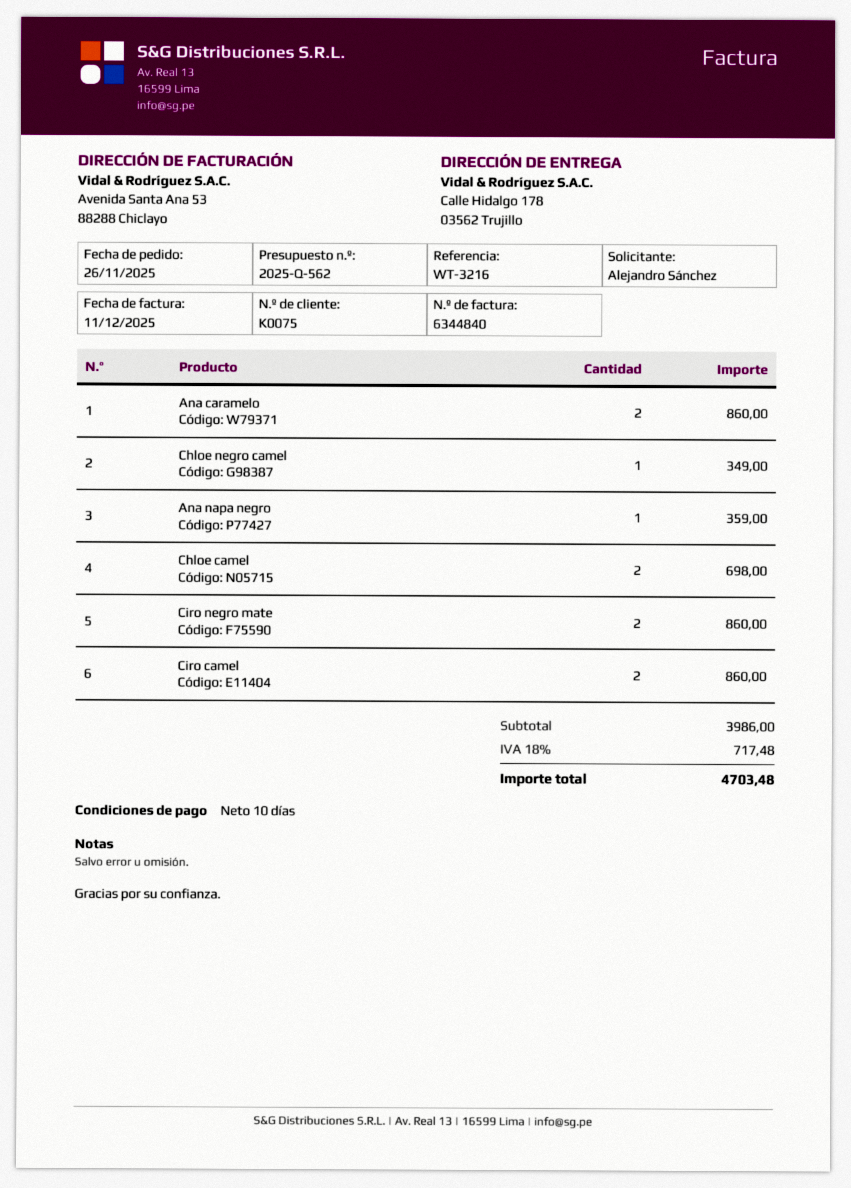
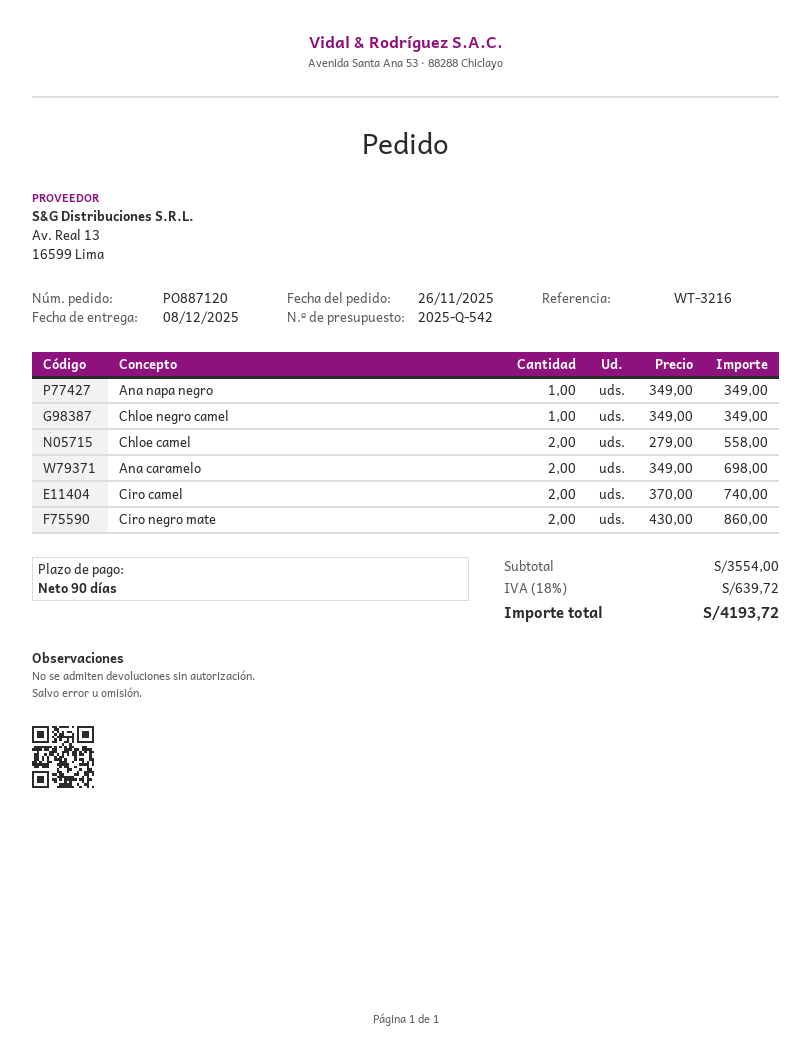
quote number: 2025-Q-562 -> 2025-Q-542
payment terms: 10 days -> 90 days
Ana caramelo: 2 for 860.00 -> 2 for 698.00
Ana napa negro: 1 for 359.00 -> 1 for 349.00
Chloe camel: 2 for 698.00 -> 2 for 558.00
Ciro camel: 2 for 860.00 -> 2 for 740.00
subtotal: 3986.00 -> 3554.00
tax: 18% = 717.48 -> 18% = 639.72
total: 4703.48 -> 4193.72

